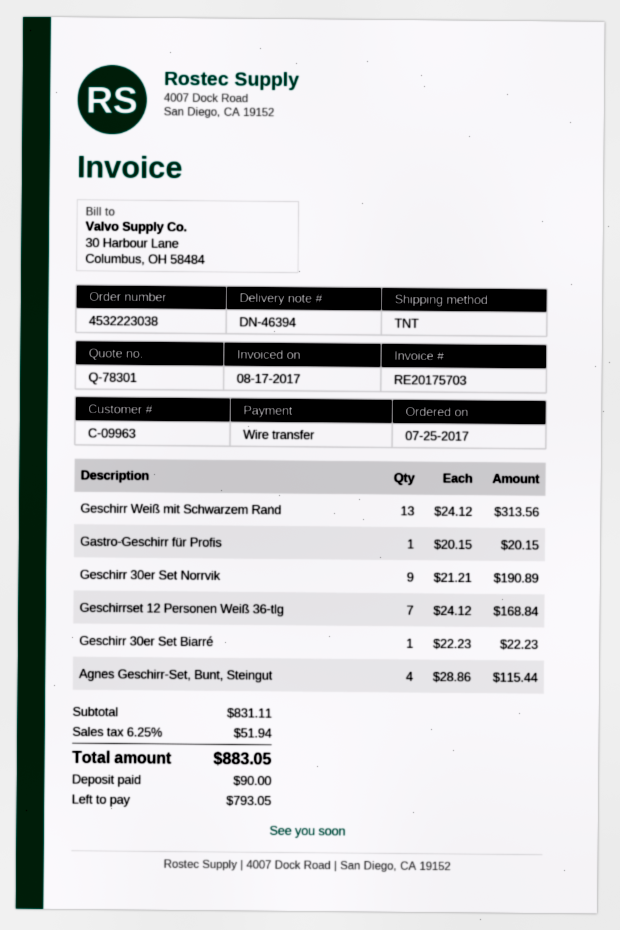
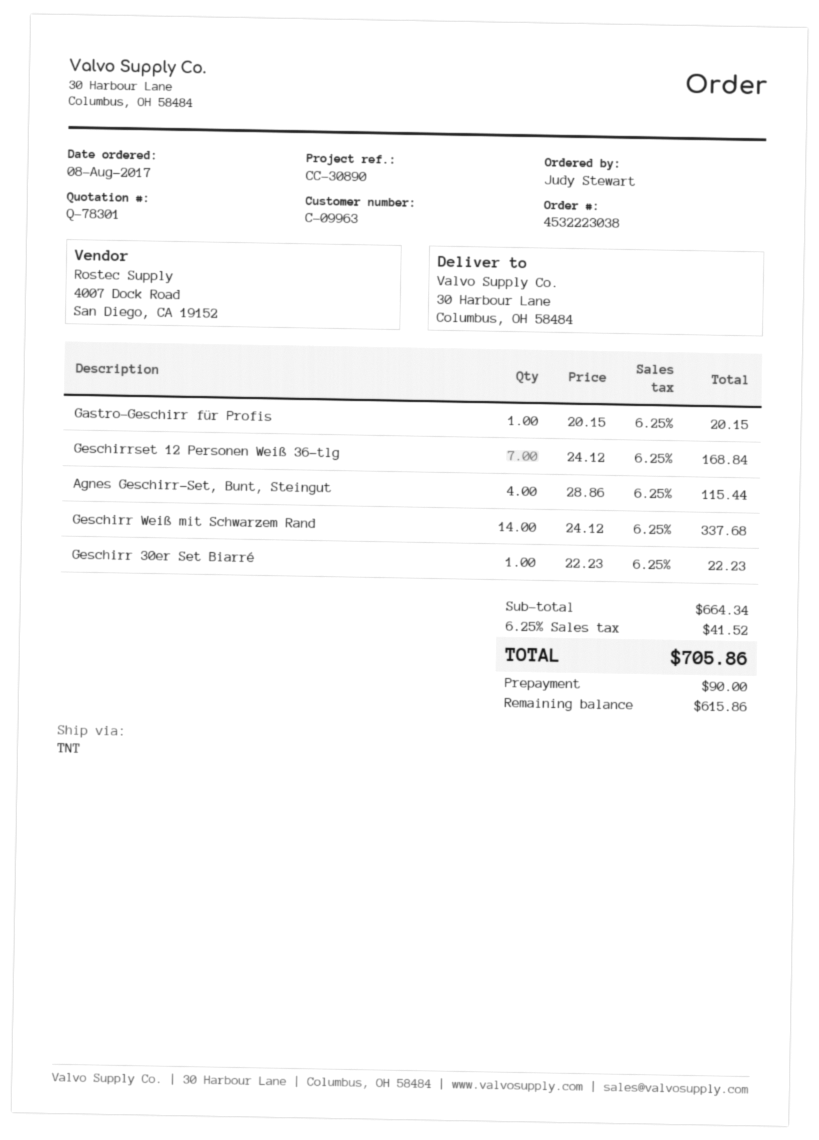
order date: 2017-07-25 -> 2017-08-08
Geschirr Weiß mit Schwarzem Rand: 13 x 24.12 = 313.56 -> 14 x 24.12 = 337.68
Geschirr 30er Set Norrvik: 9 x 21.21 = 190.89 -> none
subtotal: 831.11 -> 664.34
tax: 6.25% = 51.94 -> 6.25% = 41.52
total: 883.05 -> 705.86
balance: 793.05 -> 615.86

